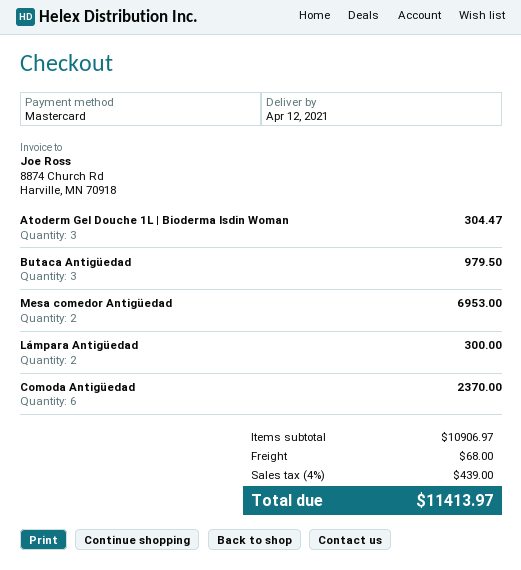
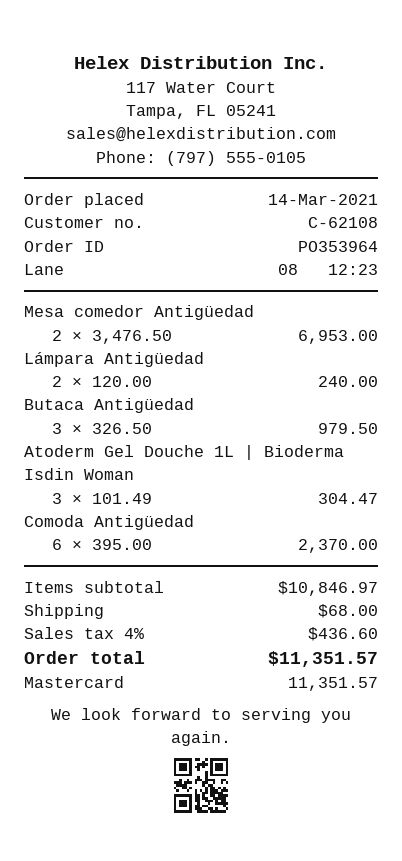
Lámpara Antigüedad: 2 for 300.00 -> 2 for 240.00
subtotal: 10906.97 -> 10846.97
tax: 4% = 439.00 -> 4% = 436.60
total: 11413.97 -> 11351.57

